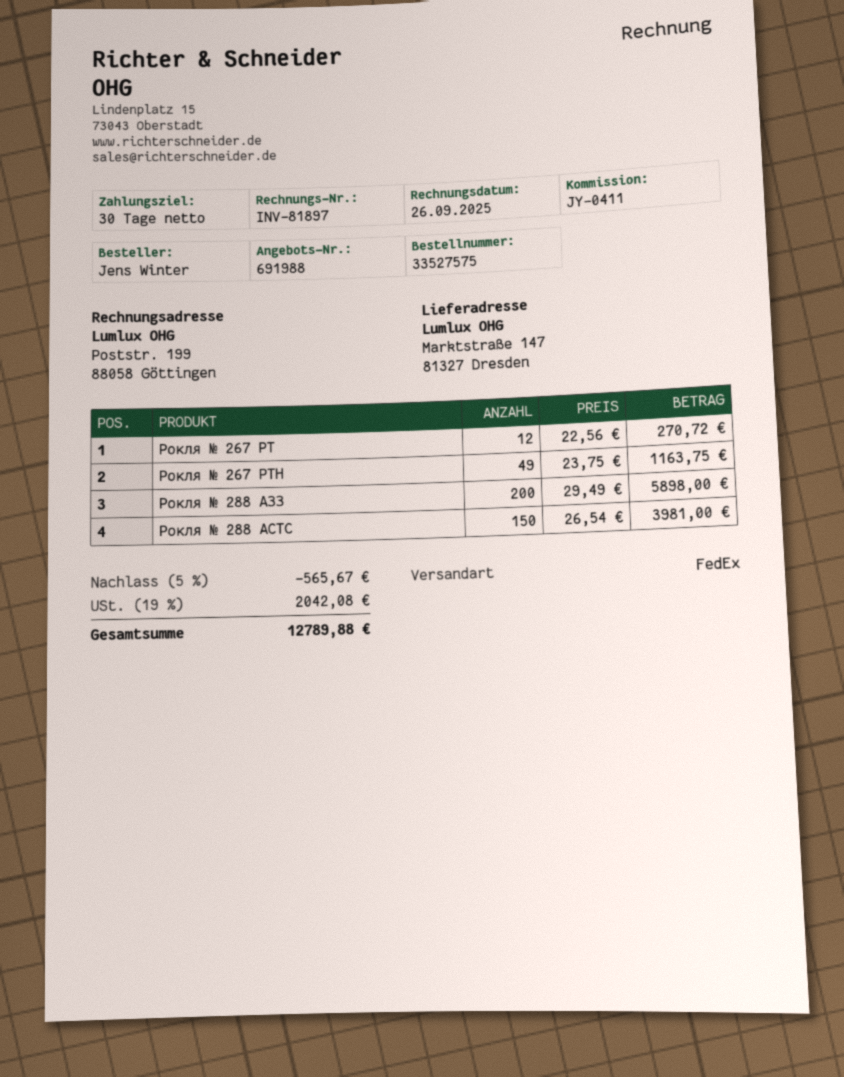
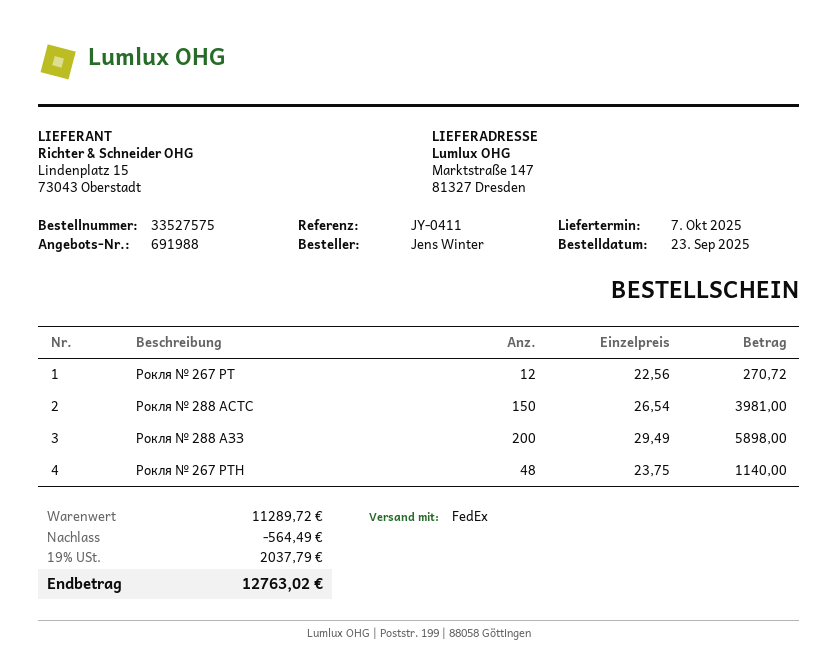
Рокля № 267 РТН: 49 x 23.75 = 1163.75 -> 48 x 23.75 = 1140.00
discount: 565.67 -> 564.49
tax: 19% = 2042.08 -> 19% = 2037.79
total: 12789.88 -> 12763.02

